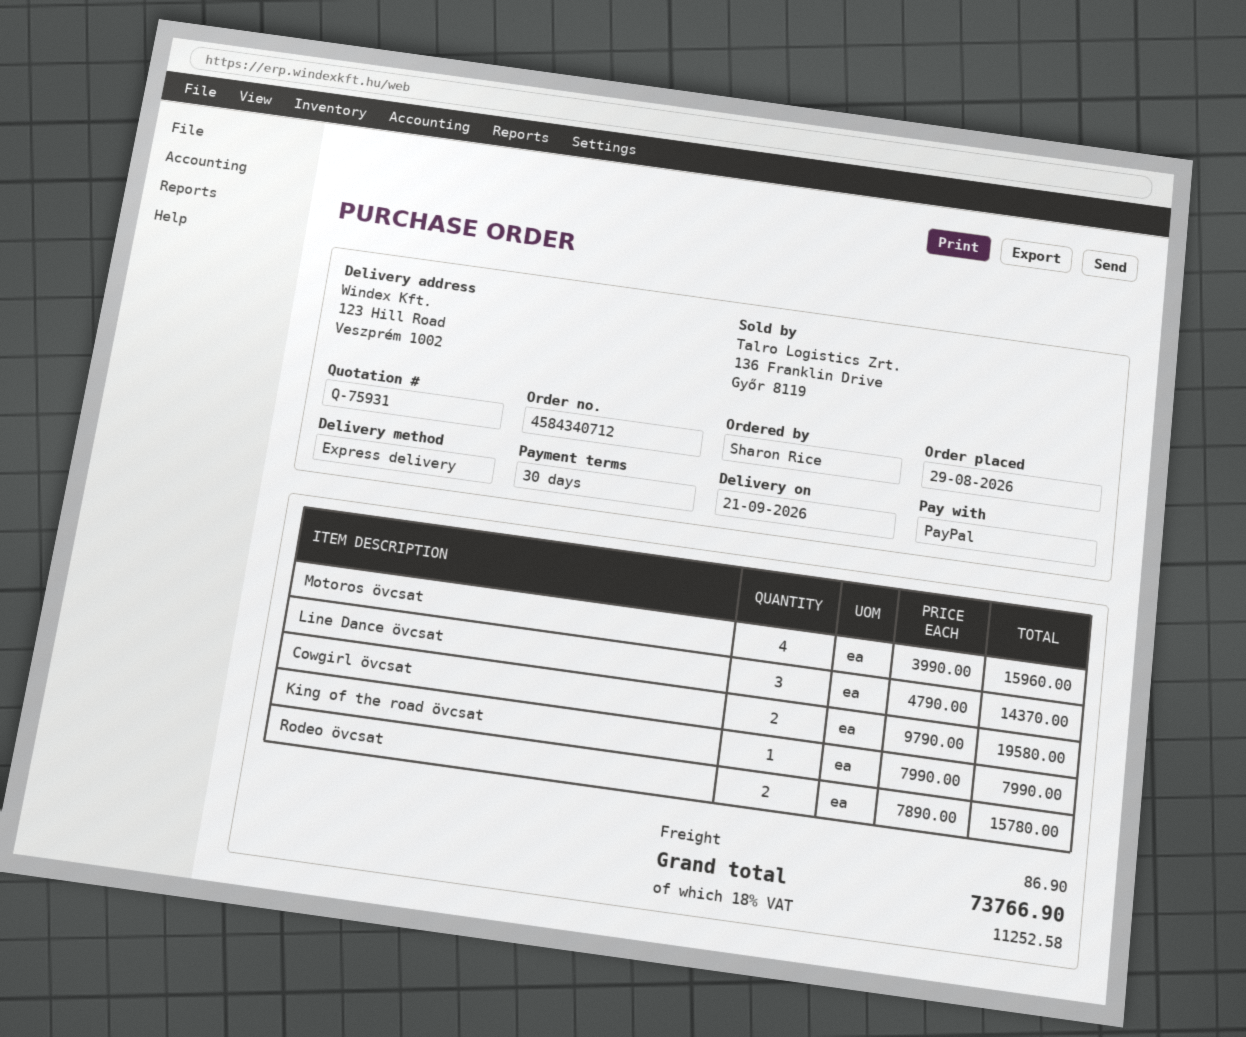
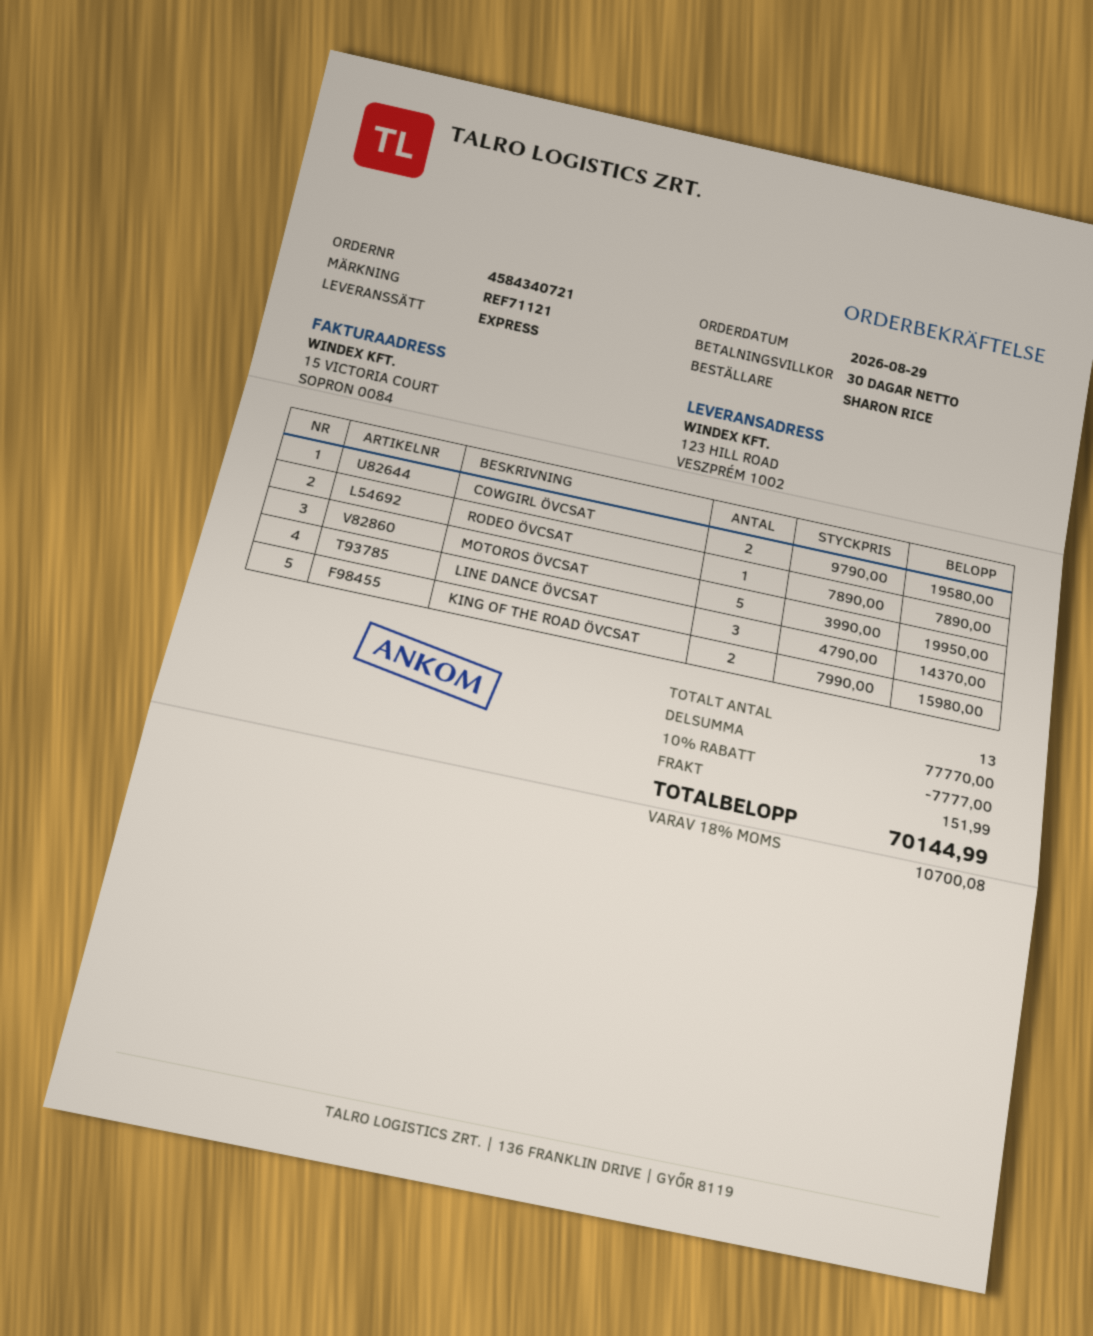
order number: 4584340712 -> 4584340721
Motoros övcsat: 4 x 3990.00 = 15960.00 -> 5 x 3990.00 = 19950.00
King of the road övcsat: 1 x 7990.00 = 7990.00 -> 2 x 7990.00 = 15980.00
Rodeo övcsat: 2 x 7890.00 = 15780.00 -> 1 x 7890.00 = 7890.00
discount: none -> 10% = 7777.00
shipping: 86.90 -> 151.99
tax: 18% = 11252.58 -> 18% = 10700.08
total: 73766.90 -> 70144.99

